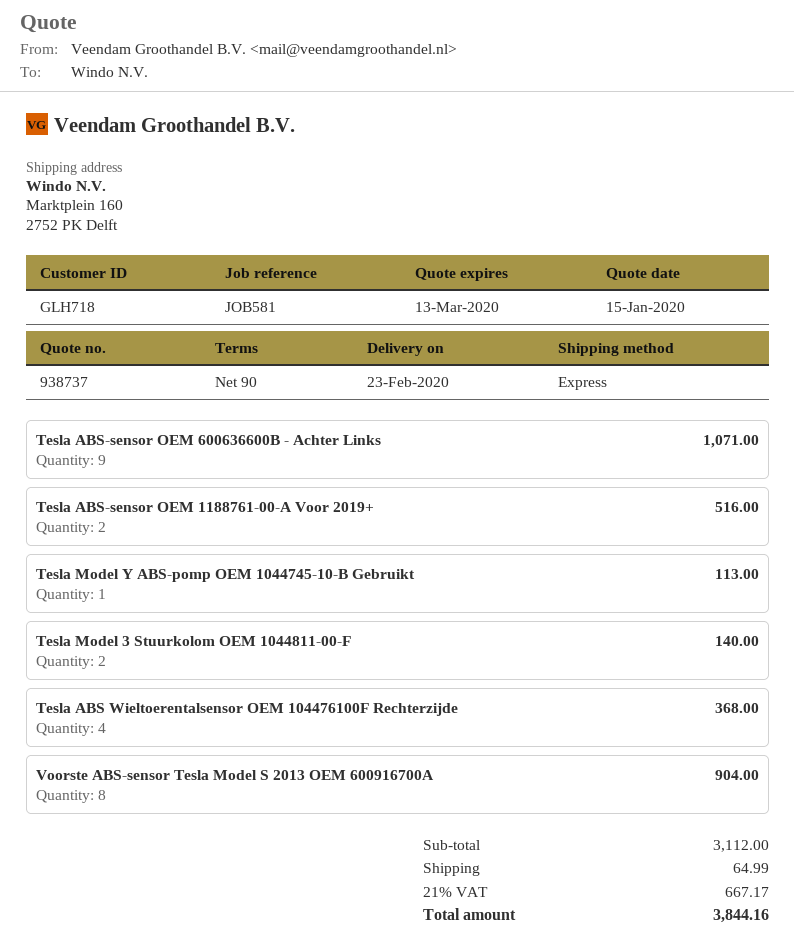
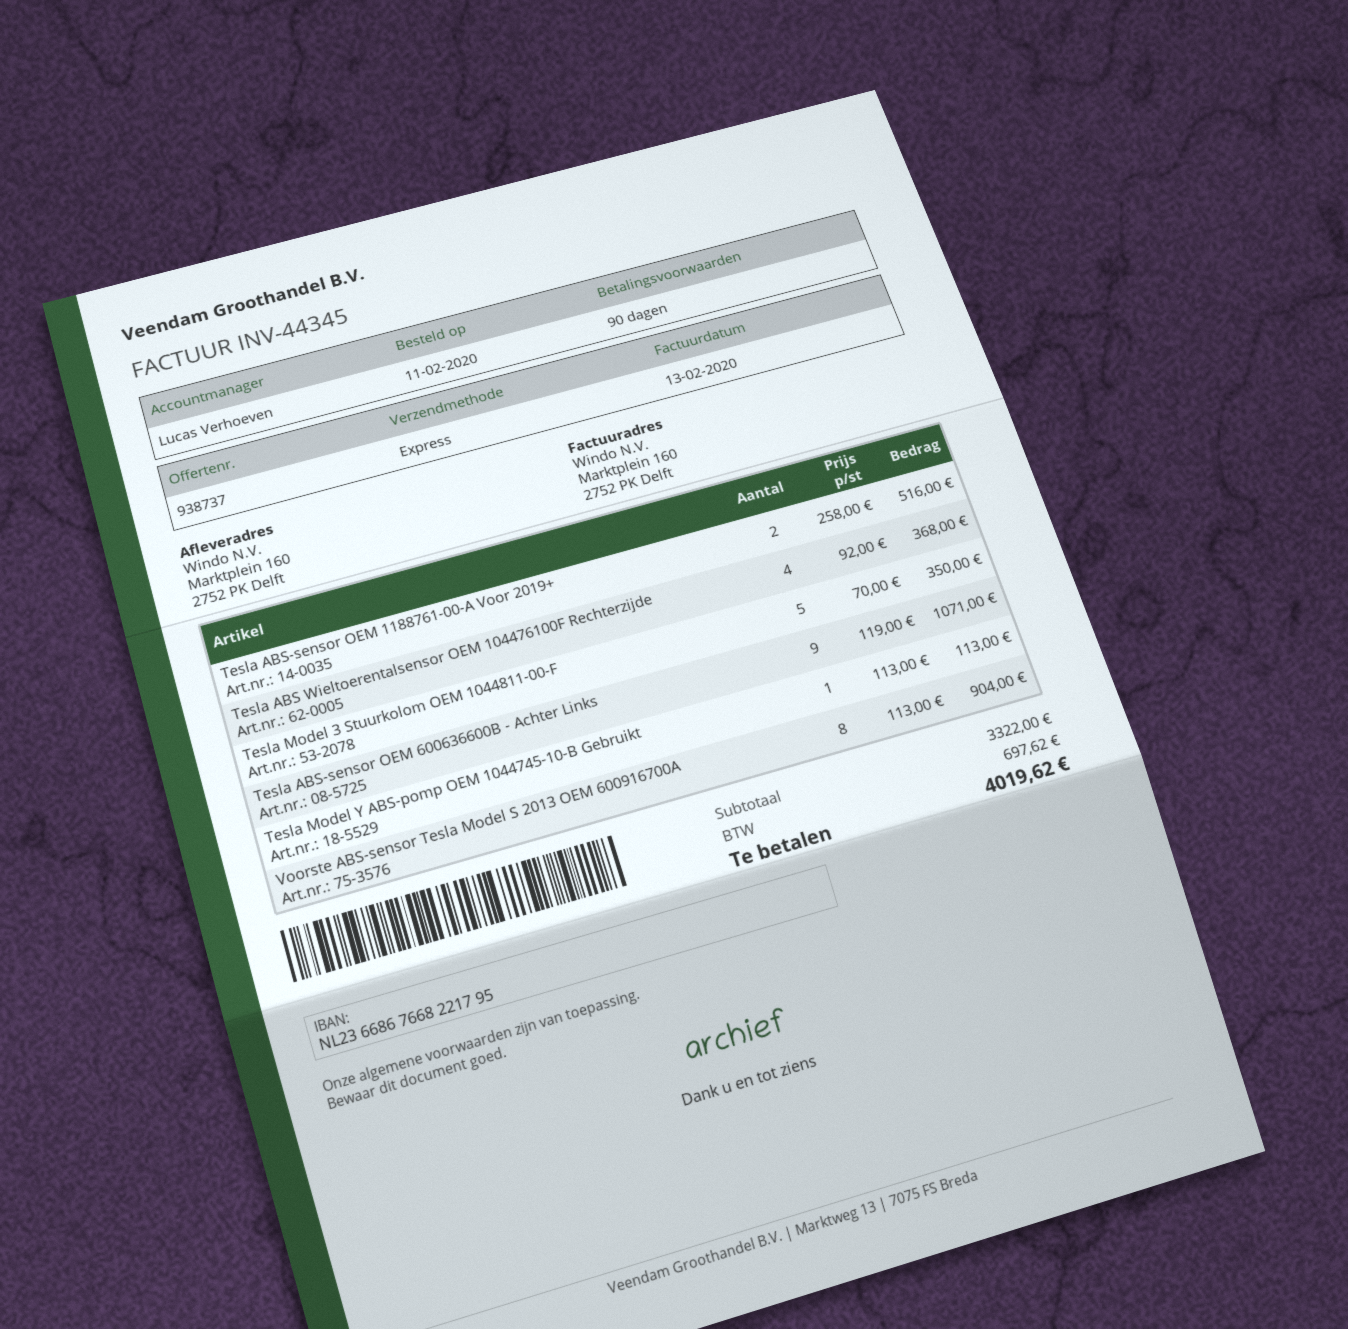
Tesla Model 3 Stuurkolom OEM 1044811-00-F: 2 for 140.00 -> 5 for 350.00
subtotal: 3112.00 -> 3322.00
shipping: 64.99 -> none
tax: 667.17 -> 697.62
total: 3844.16 -> 4019.62

